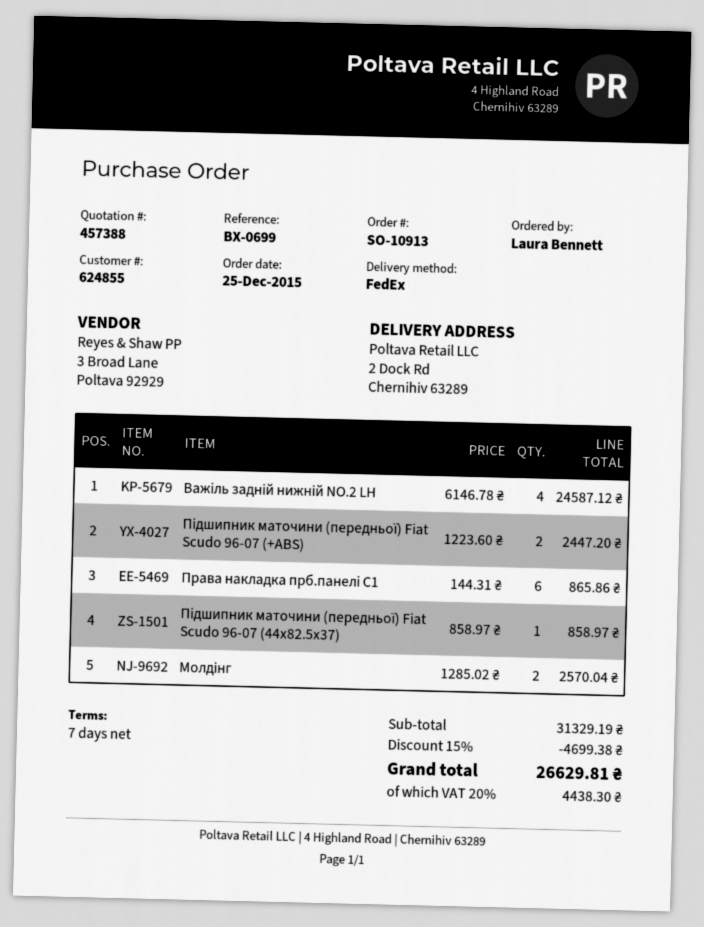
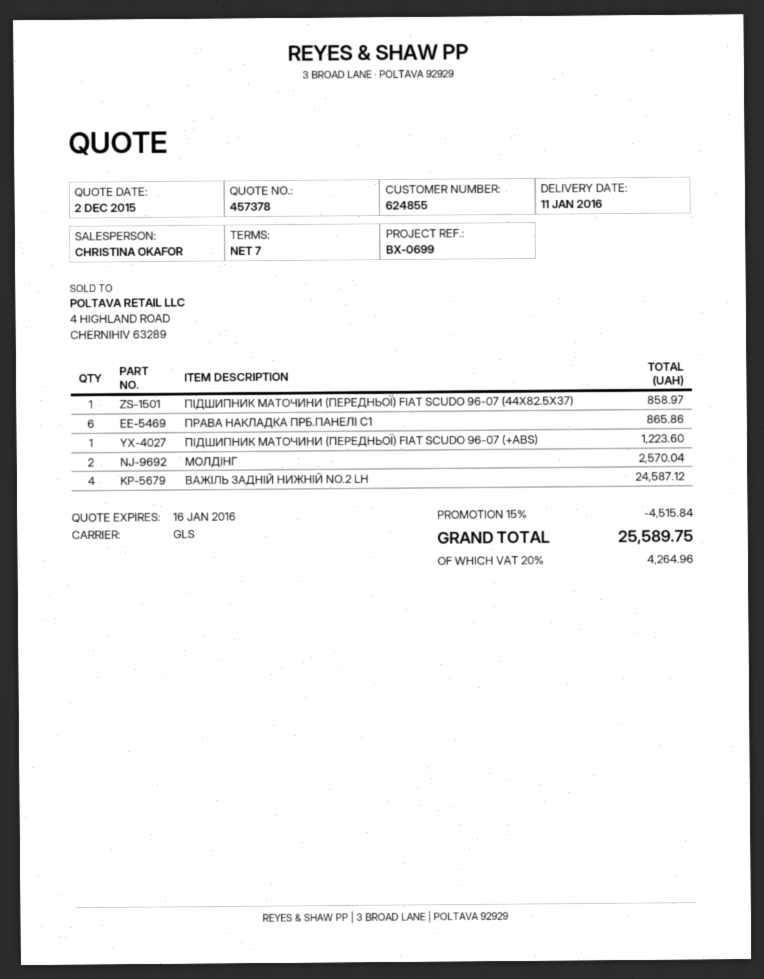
quote number: 457388 -> 457378
shipping method: FedEx -> GLS
Підшипник маточини (передньої) Fiat Scudo 96-07 (+ABS): 2 for 2447.20 -> 1 for 1223.60
discount: 15% = 4699.38 -> 15% = 4515.84
tax: 20% = 4438.30 -> 20% = 4264.96
total: 26629.81 -> 25589.75

